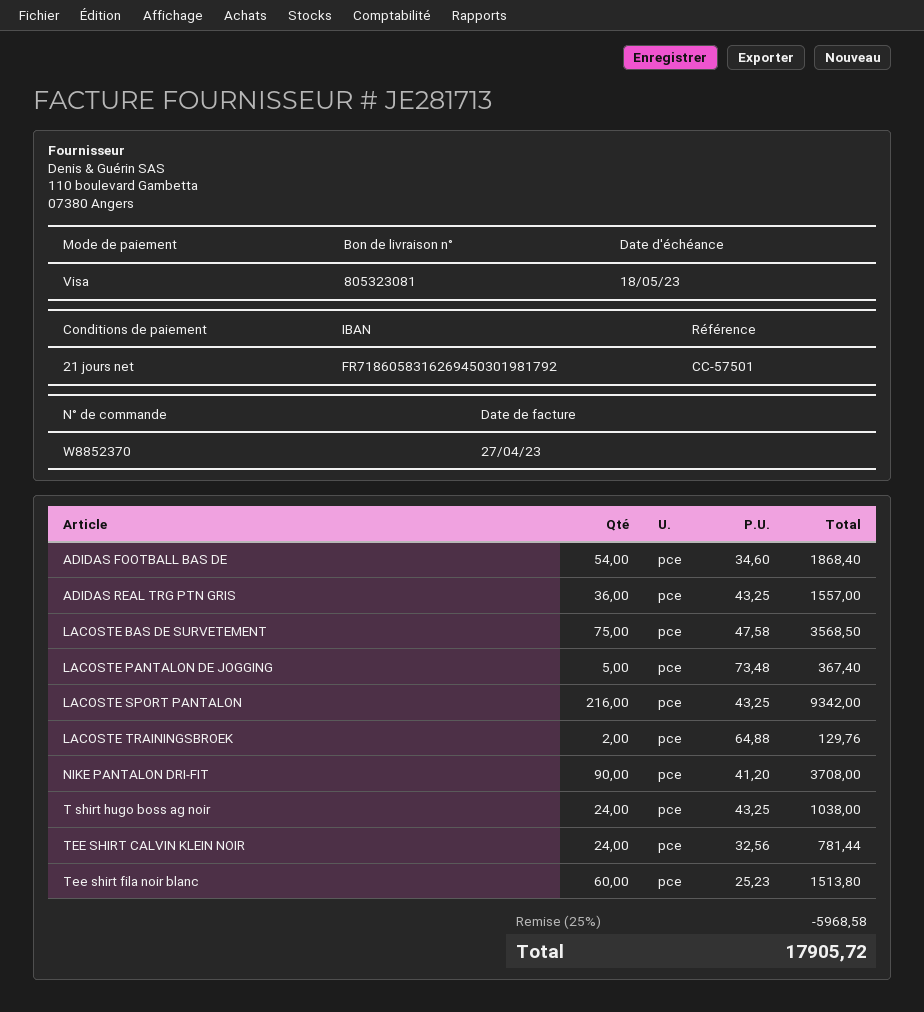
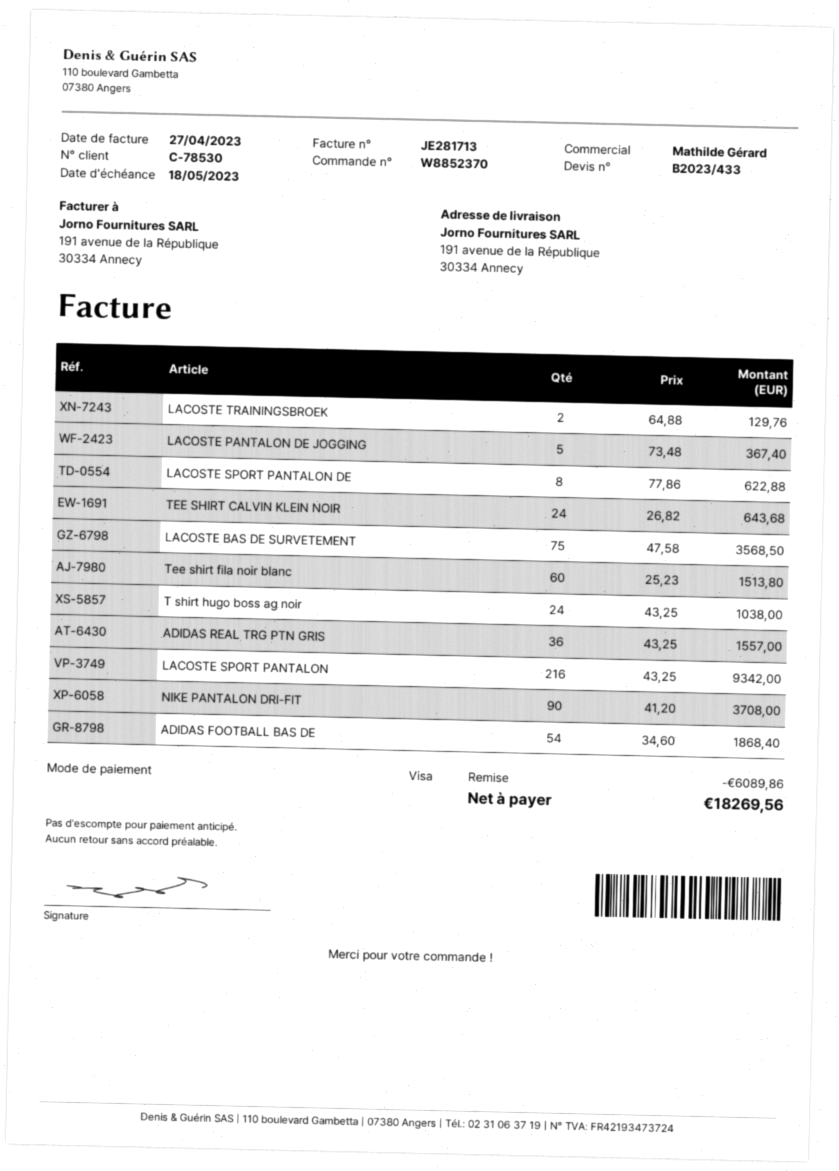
TEE SHIRT CALVIN KLEIN NOIR: 24 x 32.56 = 781.44 -> 24 x 26.82 = 643.68
LACOSTE SPORT PANTALON DE: none -> 8 x 77.86 = 622.88
discount: 5968.58 -> 6089.86
total: 17905.72 -> 18269.56

